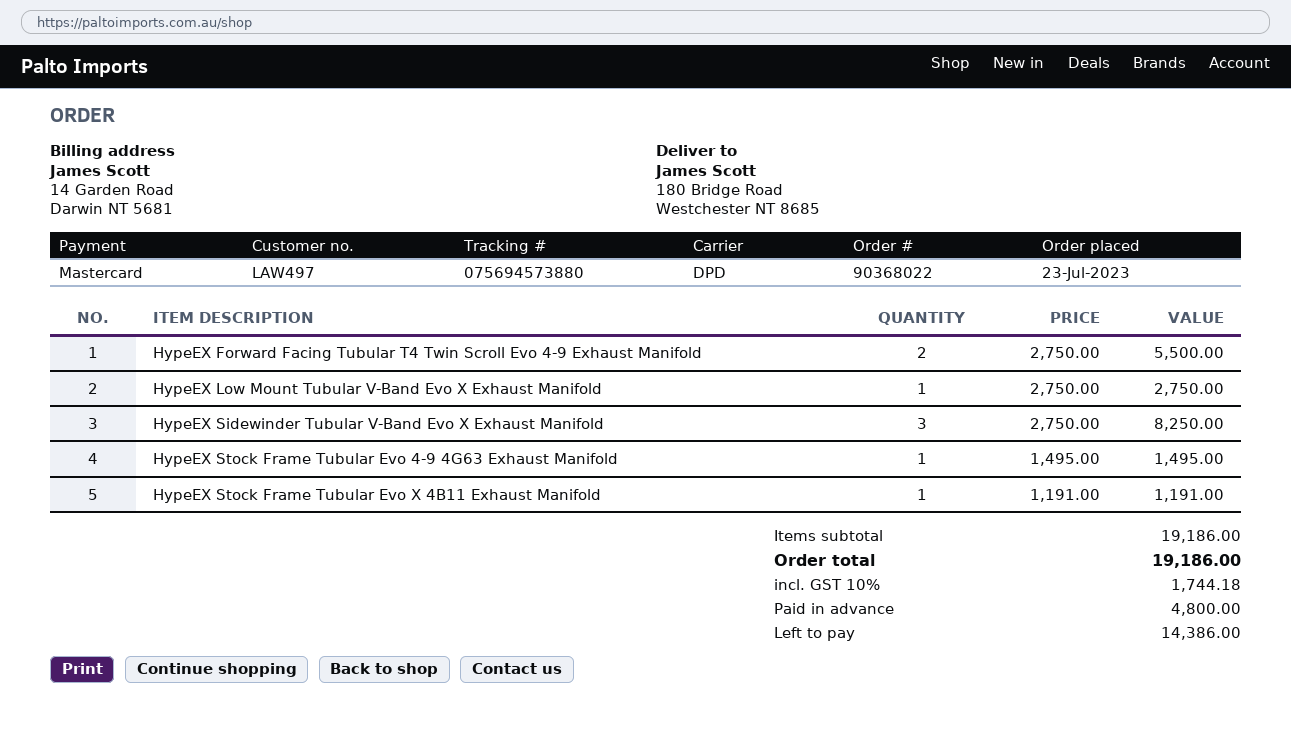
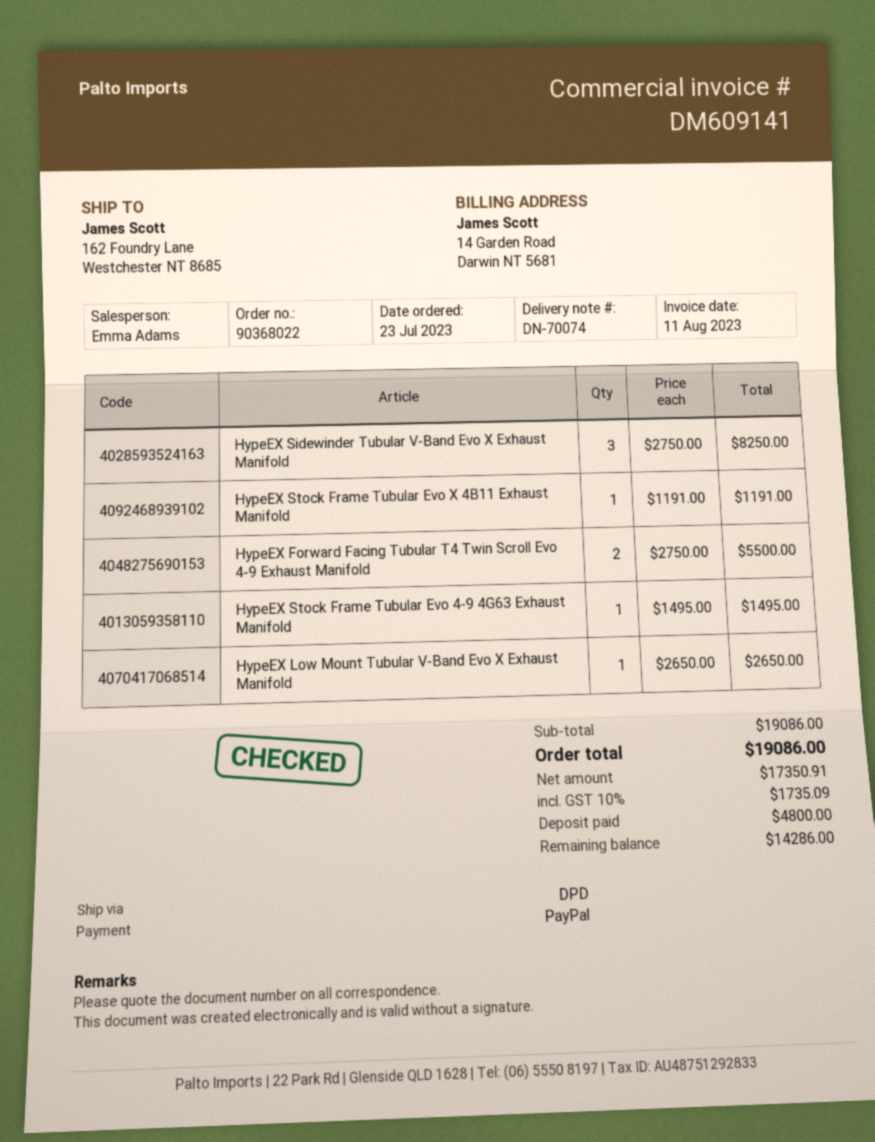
payment method: Mastercard -> PayPal
ship to: 180 Bridge Road, Westchester NT 8685 -> 162 Foundry Lane, Westchester NT 8685
HypeEX Low Mount Tubular V-Band Evo X Exhaust Manifold: 1 x 2750.00 = 2750.00 -> 1 x 2650.00 = 2650.00
subtotal: 19186.00 -> 19086.00
tax: 10% = 1744.18 -> 10% = 1735.09
total: 19186.00 -> 19086.00
balance: 14386.00 -> 14286.00

